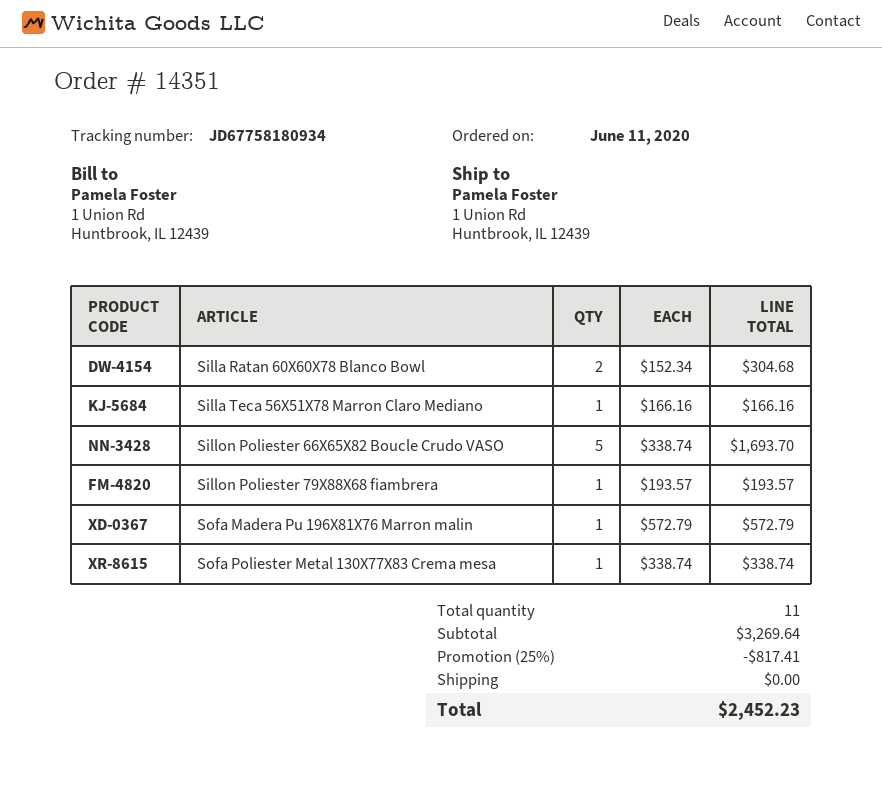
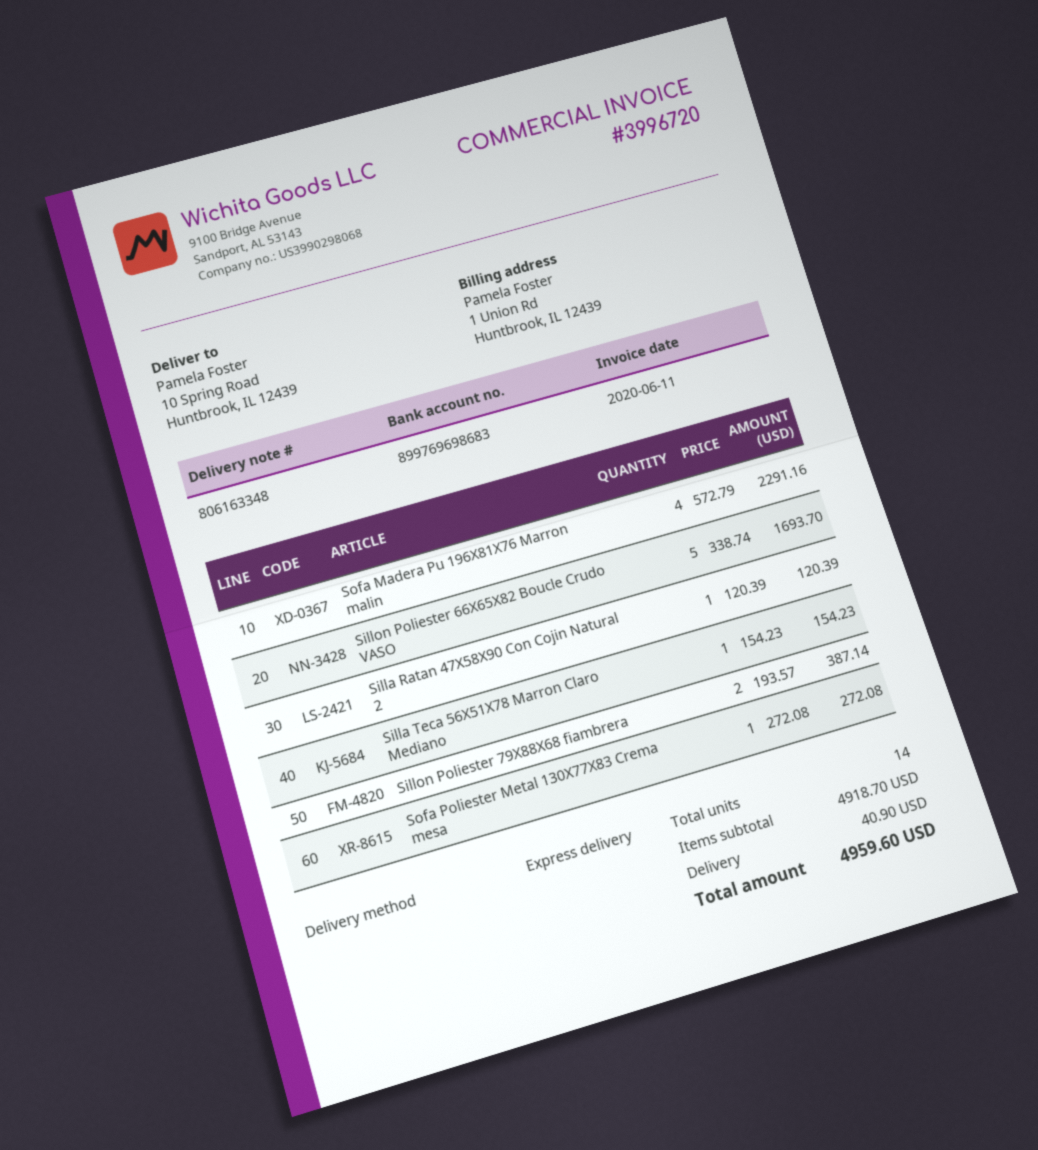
ship to: 1 Union Rd, Huntbrook, IL 12439 -> 10 Spring Road, Huntbrook, IL 12439
Silla Ratan 60X60X78 Blanco Bowl: 2 x 152.34 = 304.68 -> none
Silla Teca 56X51X78 Marron Claro Mediano: 1 x 166.16 = 166.16 -> 1 x 154.23 = 154.23
Sillon Poliester 79X88X68 fiambrera: 1 x 193.57 = 193.57 -> 2 x 193.57 = 387.14
Sofa Madera Pu 196X81X76 Marron malin: 1 x 572.79 = 572.79 -> 4 x 572.79 = 2291.16
Sofa Poliester Metal 130X77X83 Crema mesa: 1 x 338.74 = 338.74 -> 1 x 272.08 = 272.08
Silla Ratan 47X58X90 Con Cojin Natural 2: none -> 1 x 120.39 = 120.39
total quantity: 11 -> 14
subtotal: 3269.64 -> 4918.70
discount: 25% = 817.41 -> none
shipping: 0.00 -> 40.90
total: 2452.23 -> 4959.60

